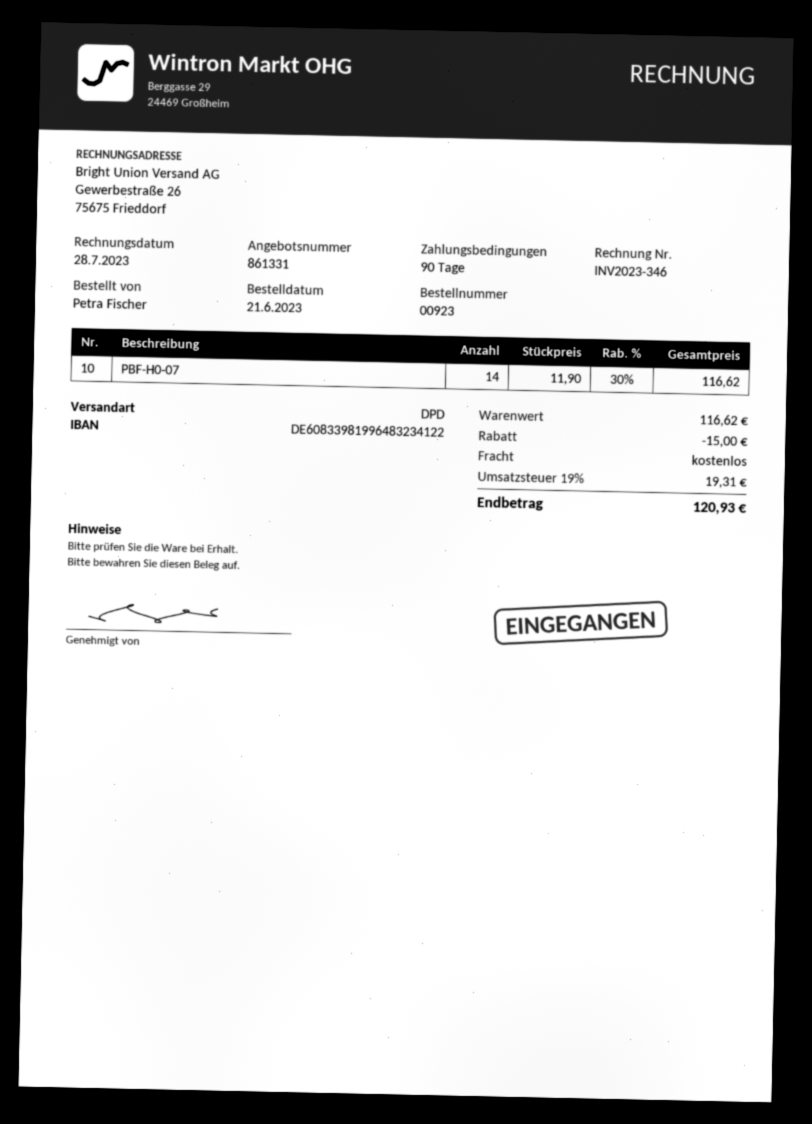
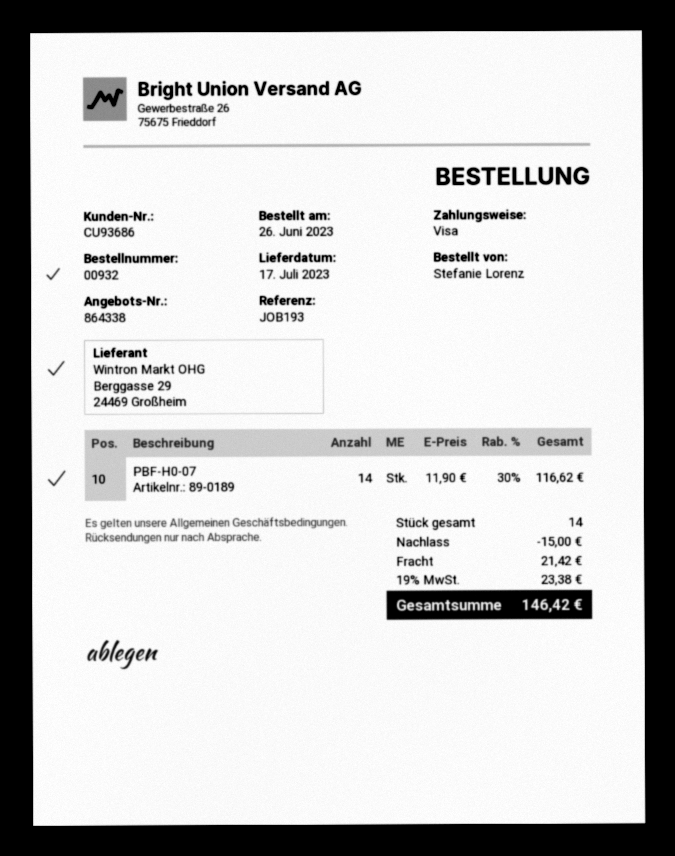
quote number: 861331 -> 864338
order number: 00923 -> 00932
order date: 2023-06-21 -> 2023-06-26
ordered by: Petra Fischer -> Stefanie Lorenz
shipping: 0.00 -> 21.42
tax: 19% = 19.31 -> 19% = 23.38
total: 120.93 -> 146.42

